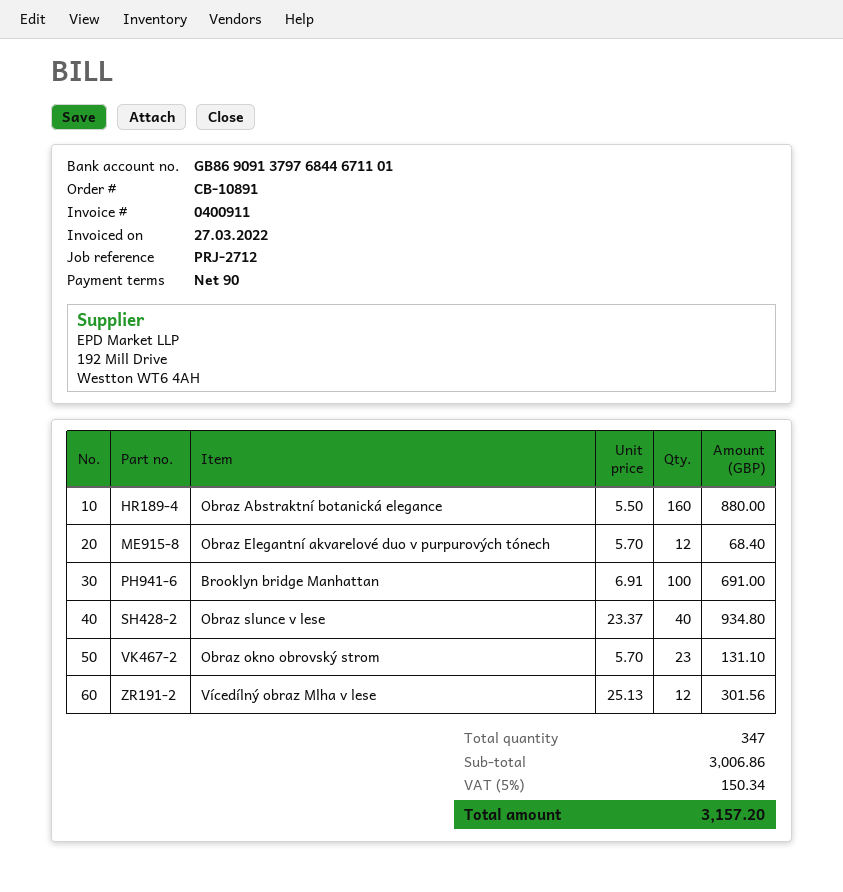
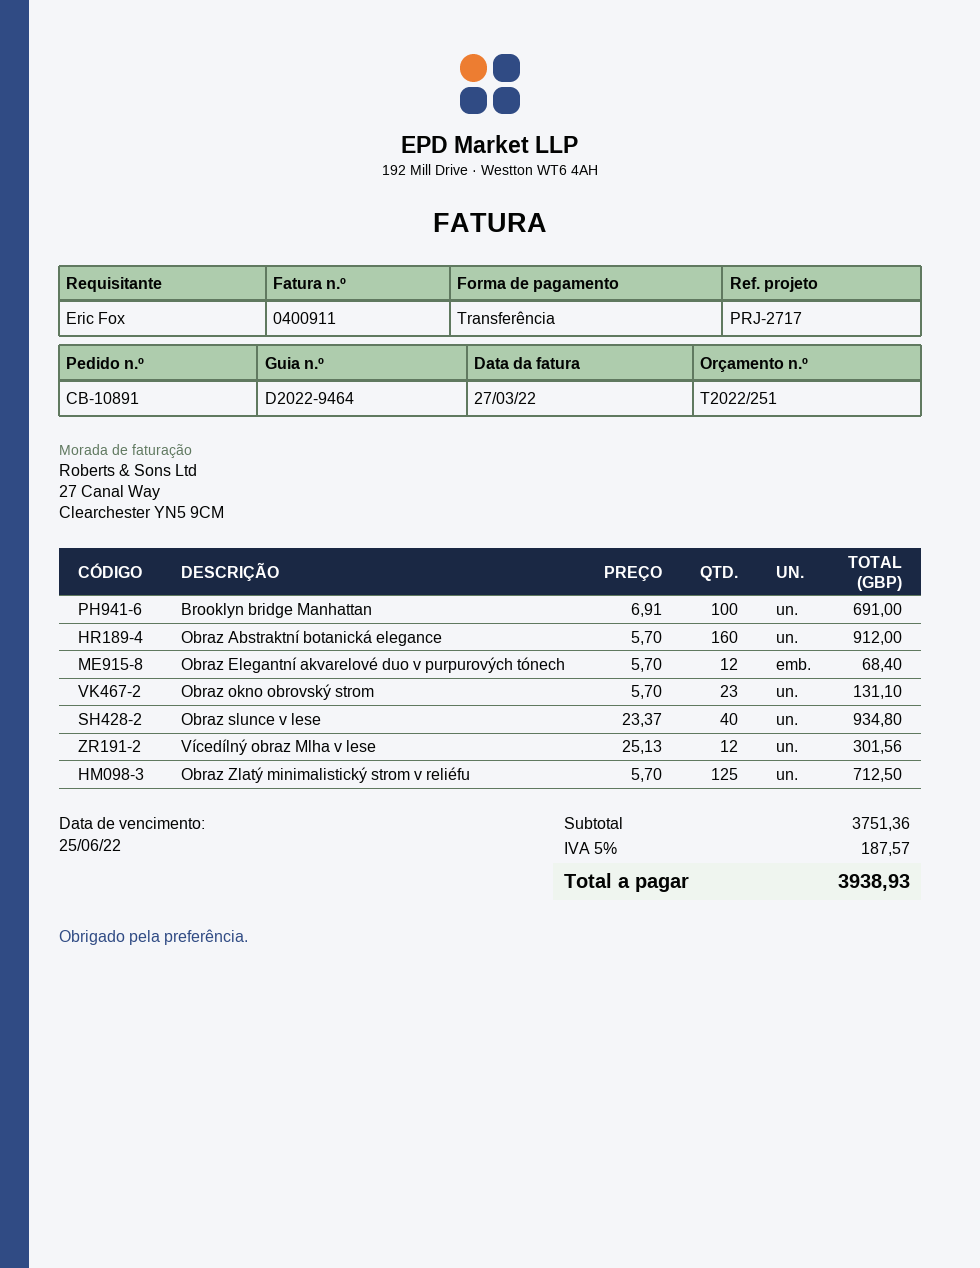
reference: PRJ-2712 -> PRJ-2717
Obraz Abstraktní botanická elegance: 160 x 5.50 = 880.00 -> 160 x 5.70 = 912.00
Obraz Zlatý minimalistický strom v reliéfu: none -> 125 x 5.70 = 712.50
subtotal: 3006.86 -> 3751.36
tax: 5% = 150.34 -> 5% = 187.57
total: 3157.20 -> 3938.93

